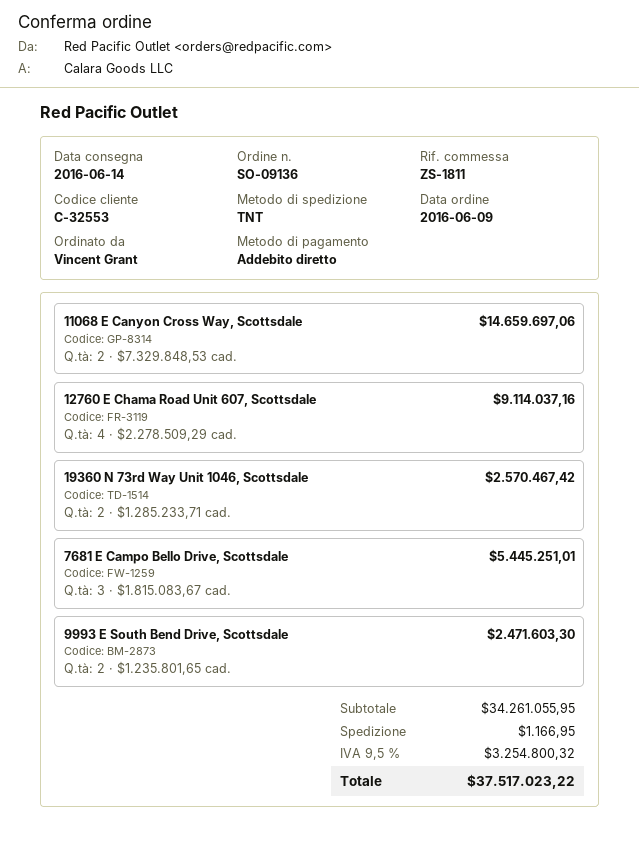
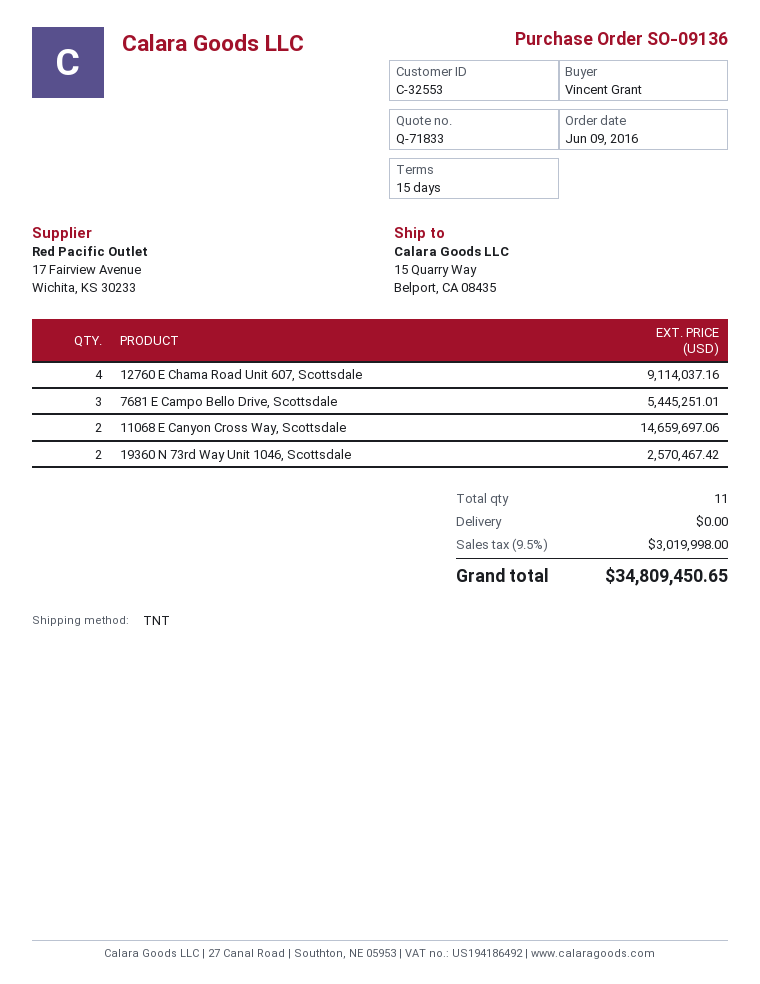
9993 E South Bend Drive, Scottsdale: 2 for 2471603.30 -> none
shipping: 1166.95 -> 0.00
tax: 9.5% = 3254800.32 -> 9.5% = 3019998.00
total: 37517023.22 -> 34809450.65

